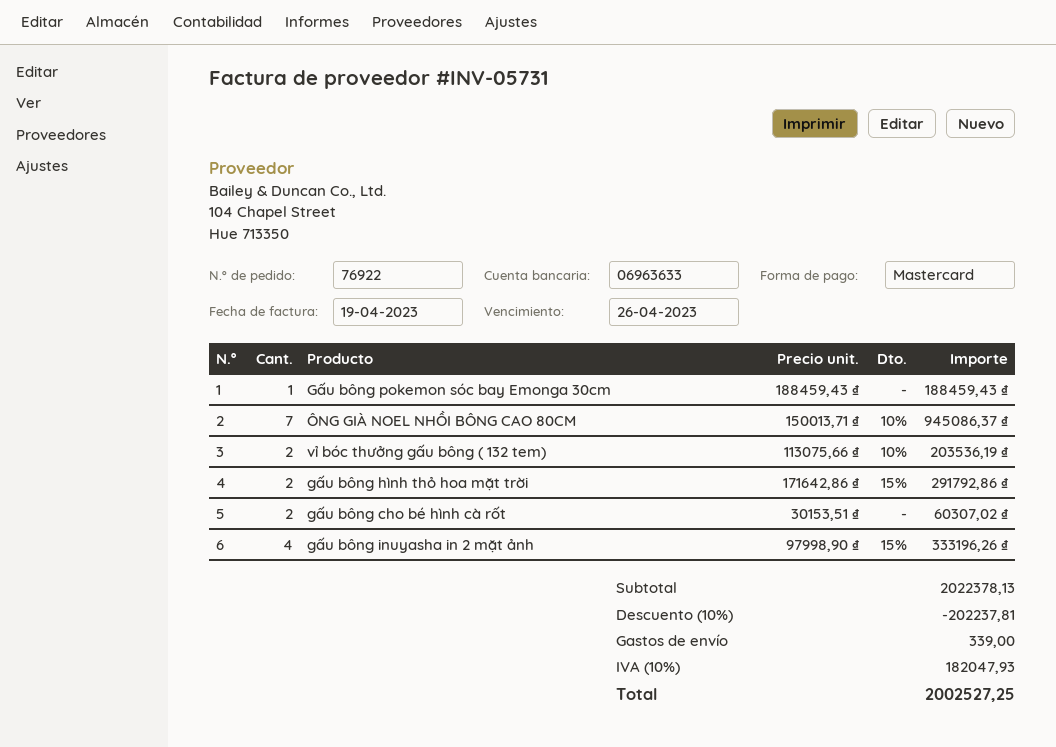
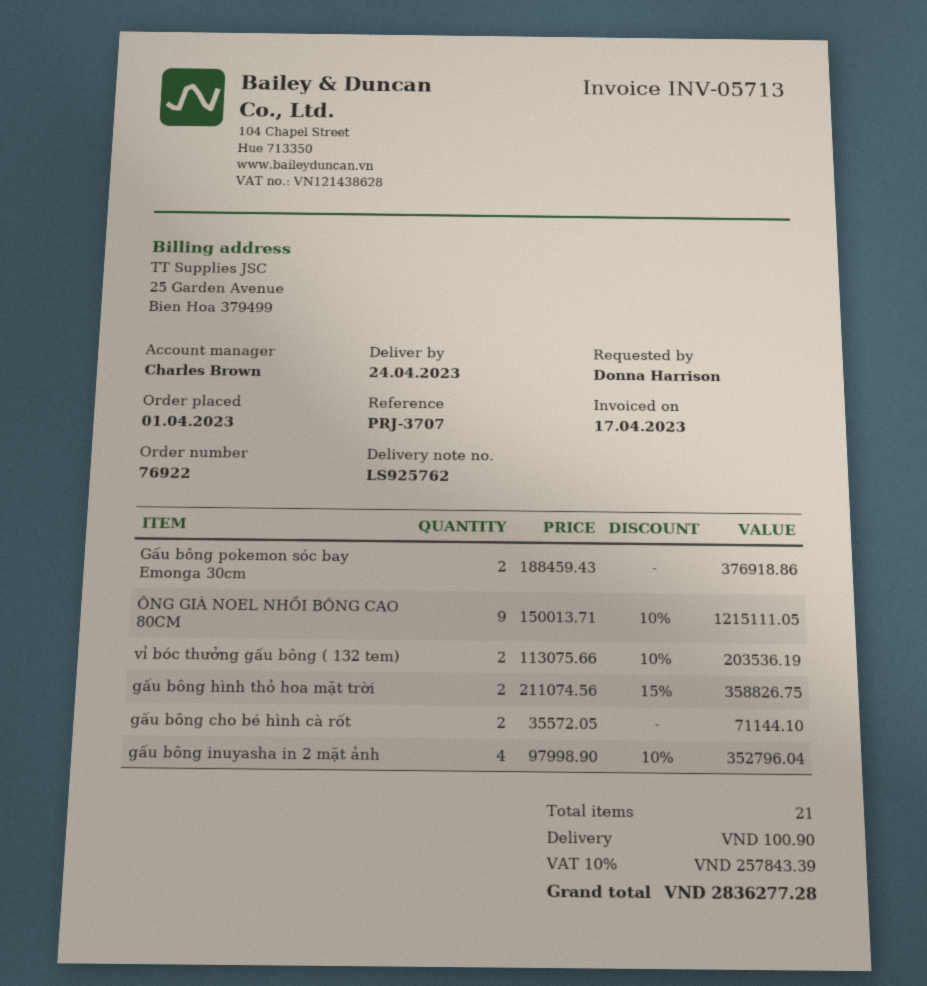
invoice number: INV-05731 -> INV-05713
invoice date: 2023-04-19 -> 2023-04-17
Gấu bông pokemon sóc bay Emonga 30cm: 1 x 188459.43 = 188459.43 -> 2 x 188459.43 = 376918.86
ÔNG GIÀ NOEL NHỒI BÔNG CAO 80CM: 7 x 150013.71 - 10% = 945086.37 -> 9 x 150013.71 - 10% = 1215111.05
gấu bông hình thỏ hoa mặt trời: 2 x 171642.86 - 15% = 291792.86 -> 2 x 211074.56 - 15% = 358826.75
gấu bông cho bé hình cà rốt: 2 x 30153.51 = 60307.02 -> 2 x 35572.05 = 71144.10
gấu bông inuyasha in 2 mặt ảnh: 4 x 97998.90 - 15% = 333196.26 -> 4 x 97998.90 - 10% = 352796.04
discount: 10% = 202237.81 -> none
shipping: 339.00 -> 100.90
tax: 10% = 182047.93 -> 10% = 257843.39
total: 2002527.25 -> 2836277.28

